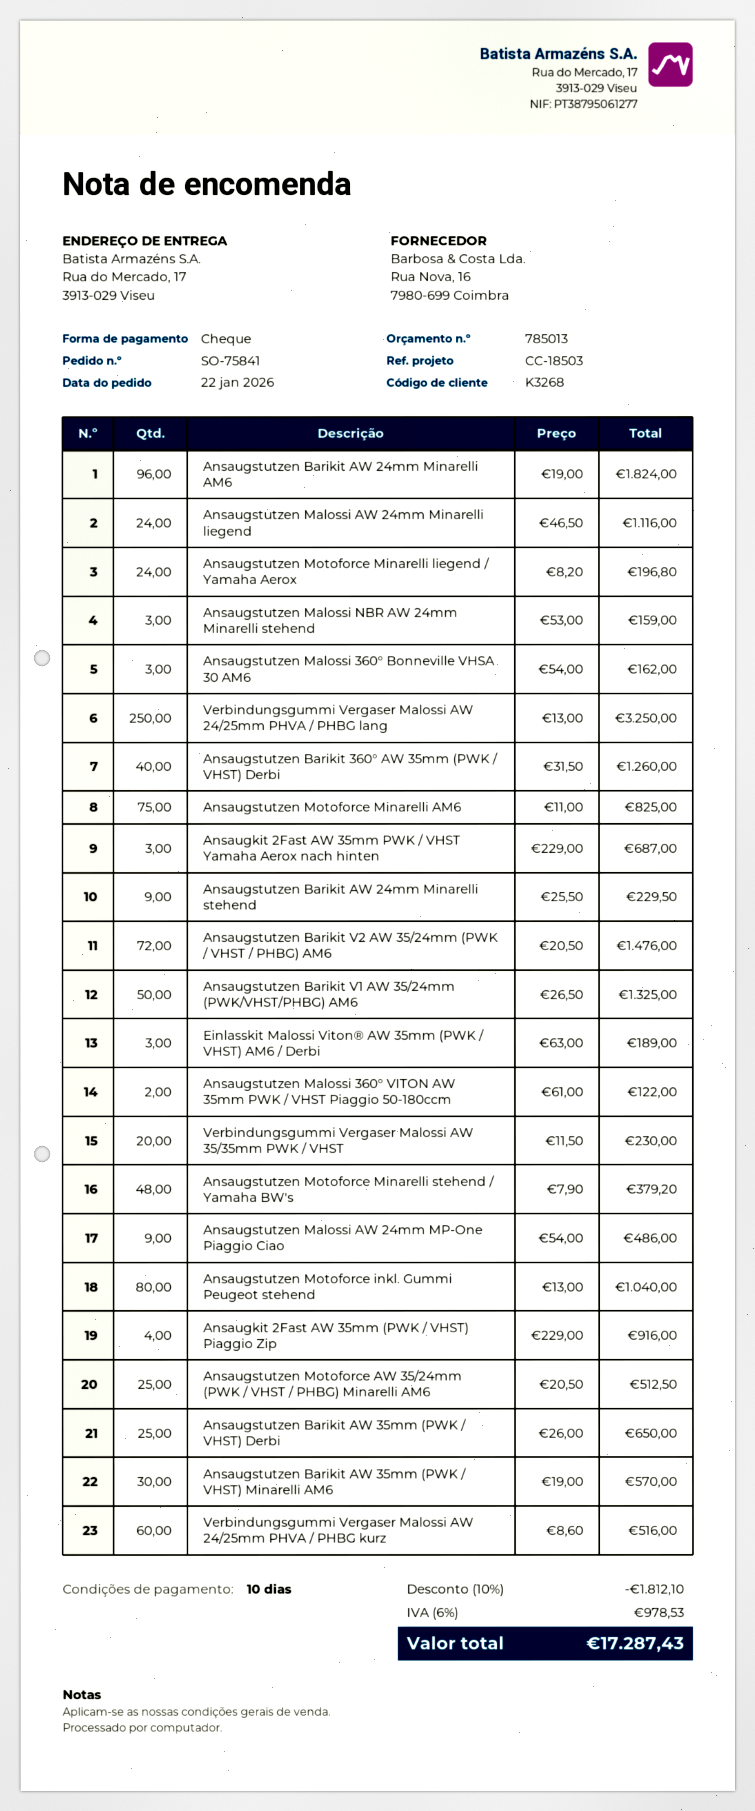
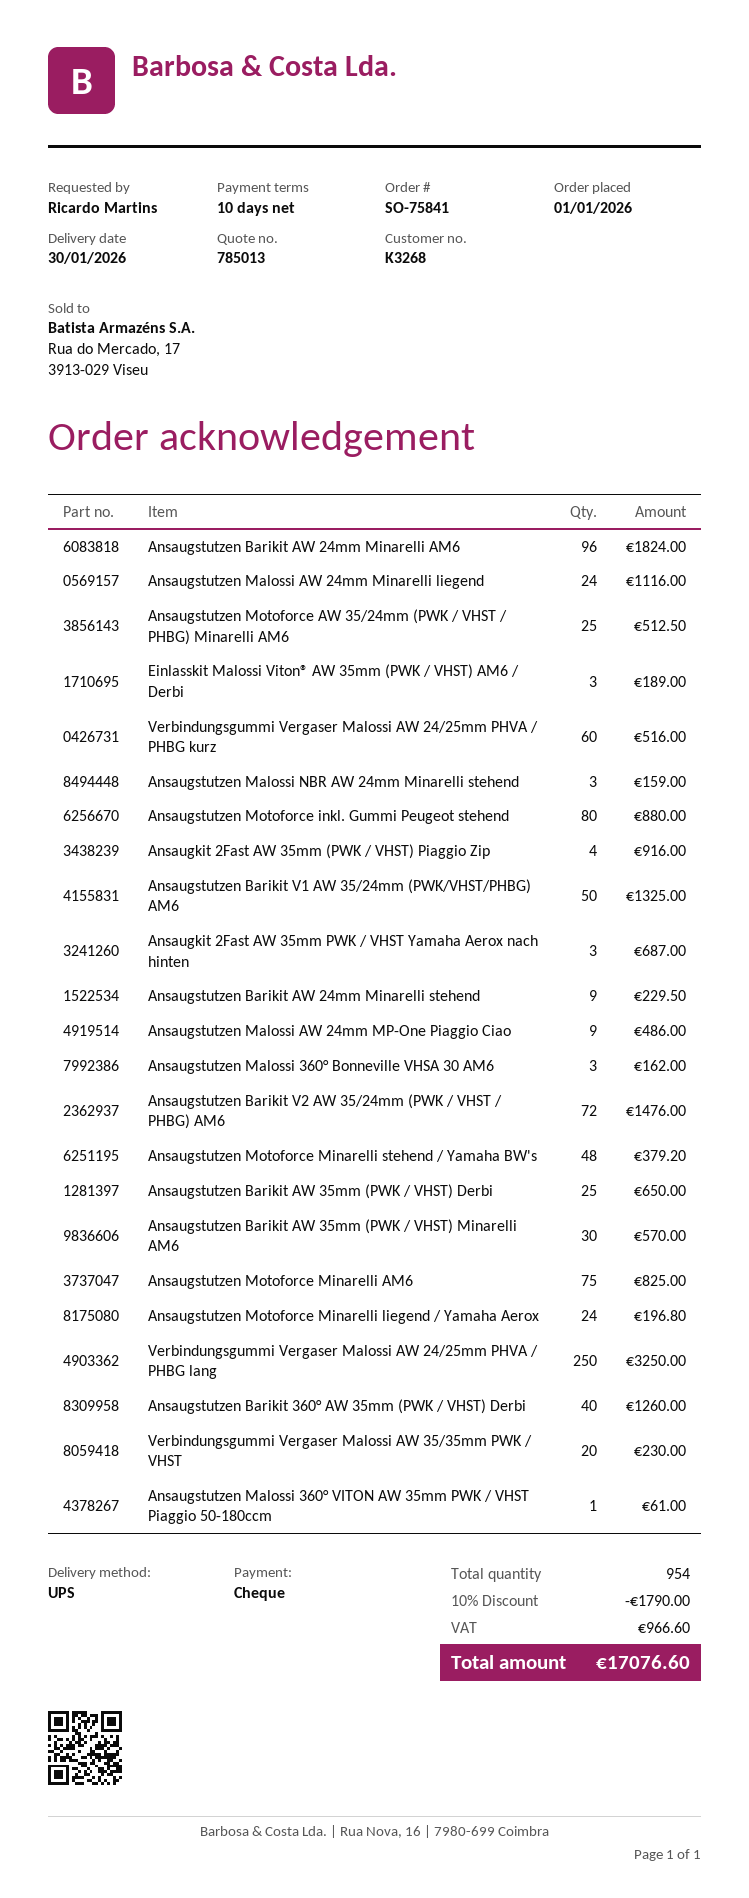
order date: 2026-01-22 -> 2026-01-01
Ansaugstutzen Malossi 360° VITON AW 35mm PWK / VHST Piaggio 50-180ccm: 2 for 122.00 -> 1 for 61.00
Ansaugstutzen Motoforce inkl. Gummi Peugeot stehend: 80 for 1040.00 -> 80 for 880.00
discount: 10% = 1812.10 -> 10% = 1790.00
tax: 978.53 -> 966.60
total: 17287.43 -> 17076.60

